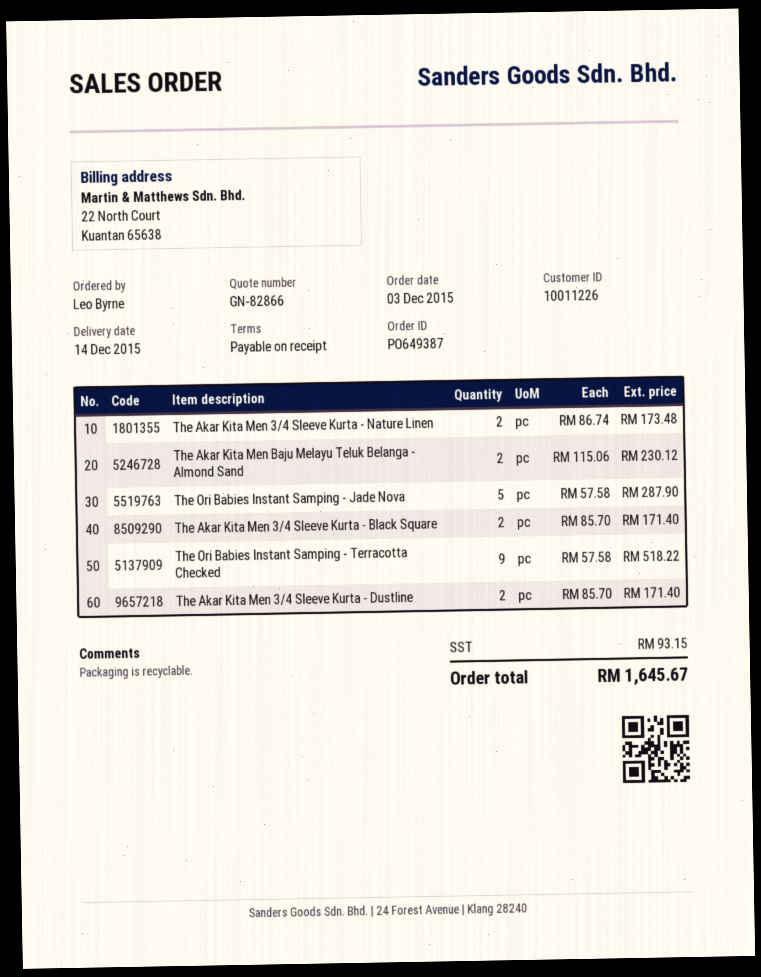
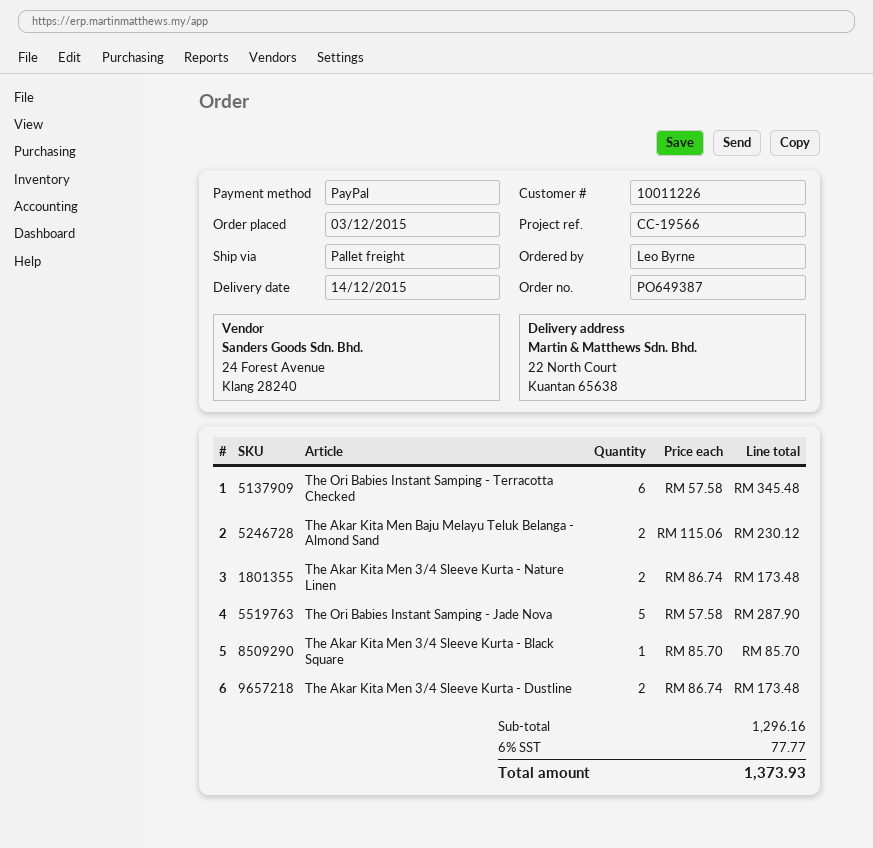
The Akar Kita Men 3/4 Sleeve Kurta - Black Square: 2 x 85.70 = 171.40 -> 1 x 85.70 = 85.70
The Ori Babies Instant Samping - Terracotta Checked: 9 x 57.58 = 518.22 -> 6 x 57.58 = 345.48
The Akar Kita Men 3/4 Sleeve Kurta - Dustline: 2 x 85.70 = 171.40 -> 2 x 86.74 = 173.48
tax: 93.15 -> 77.77
total: 1645.67 -> 1373.93

